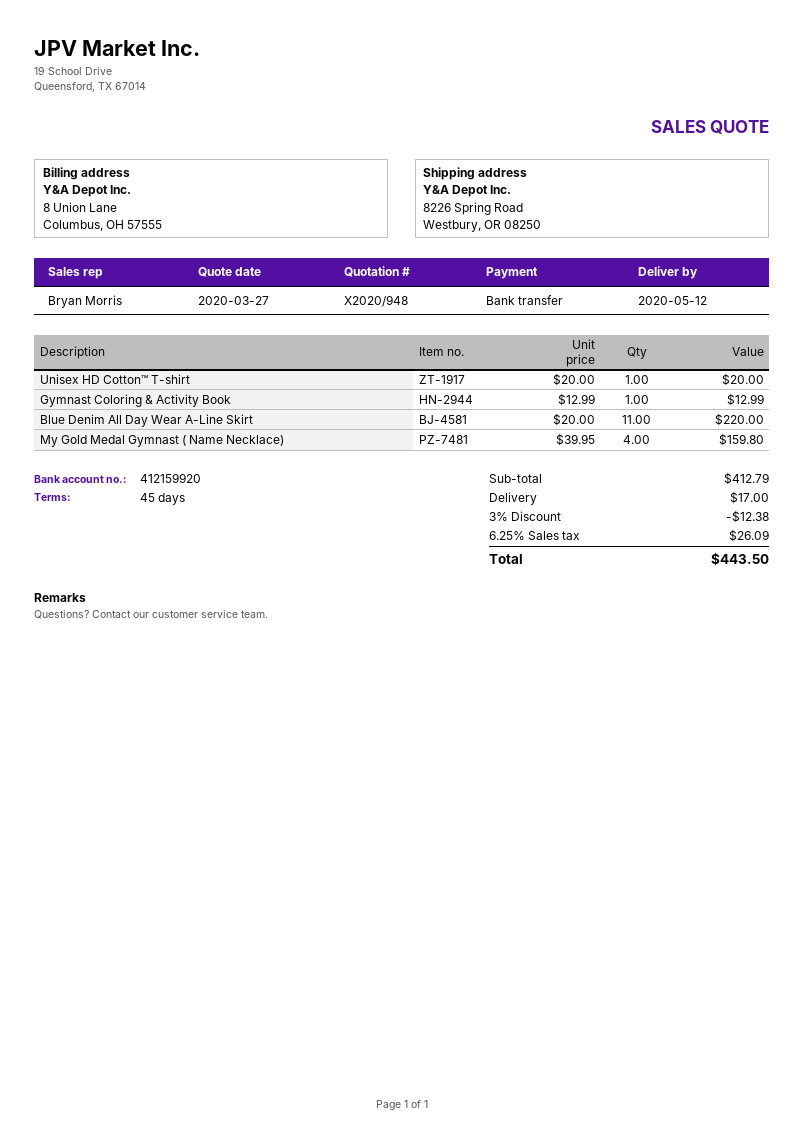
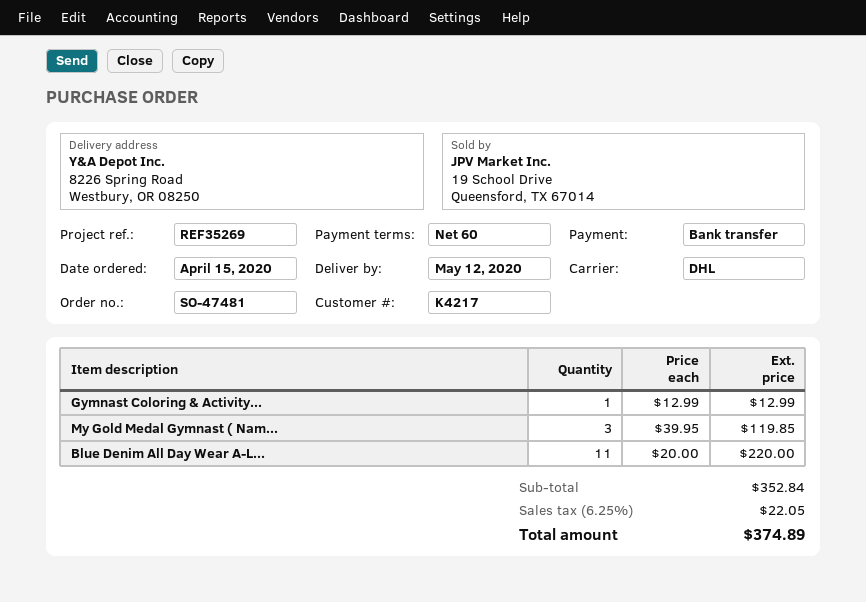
payment terms: 45 days -> 60 days
Unisex HD Cotton™ T-shirt: 1 x 20.00 = 20.00 -> none
My Gold Medal Gymnast ( Name Necklace): 4 x 39.95 = 159.80 -> 3 x 39.95 = 119.85
subtotal: 412.79 -> 352.84
discount: 3% = 12.38 -> none
shipping: 17.00 -> none
tax: 6.25% = 26.09 -> 6.25% = 22.05
total: 443.50 -> 374.89

